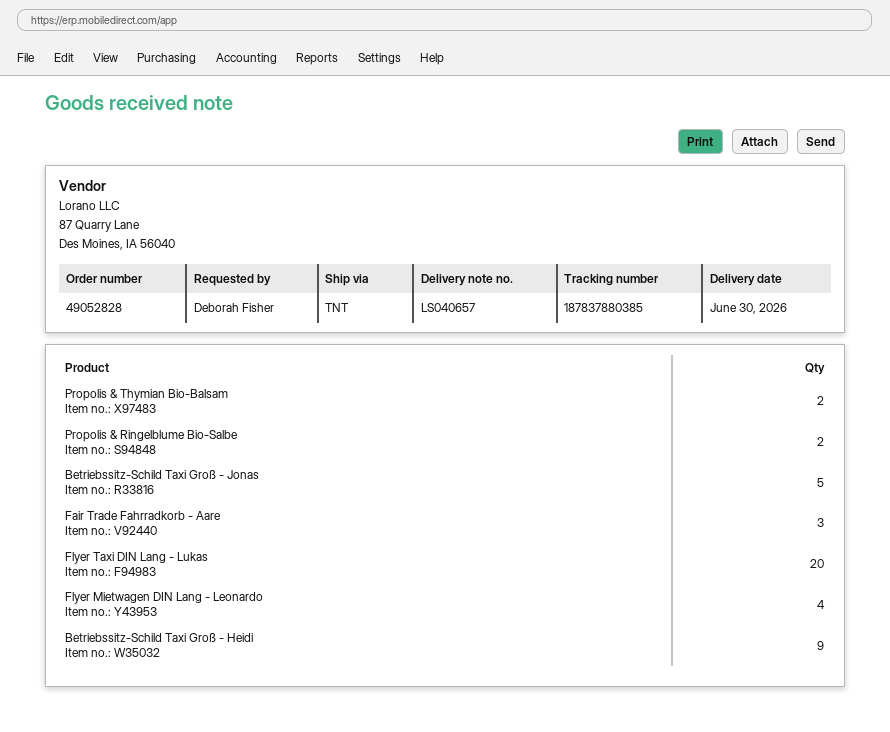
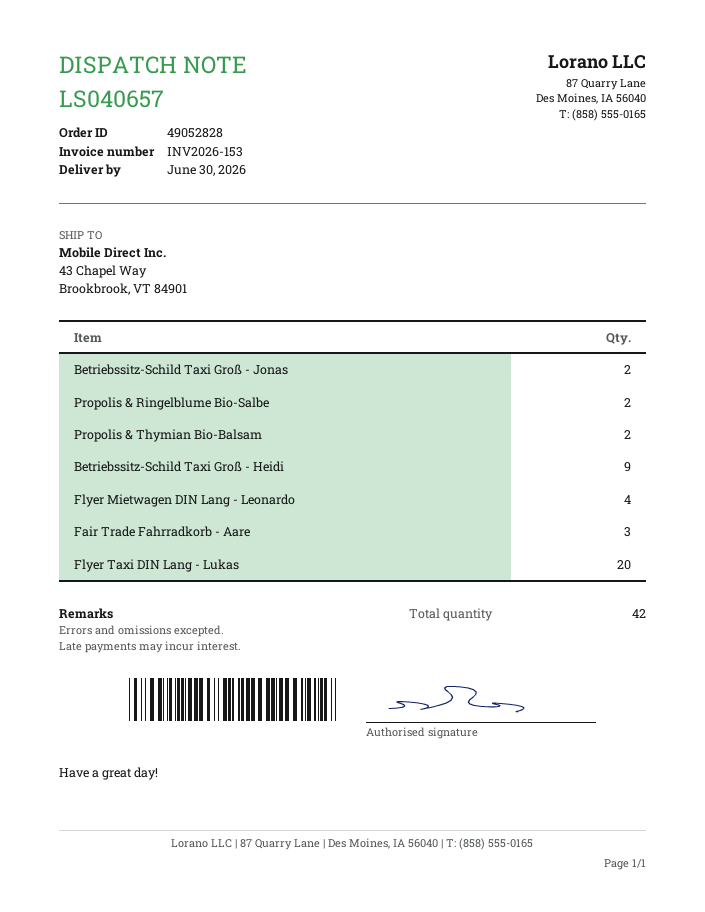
Betriebssitz-Schild Taxi Groß - Jonas: 5 -> 2

